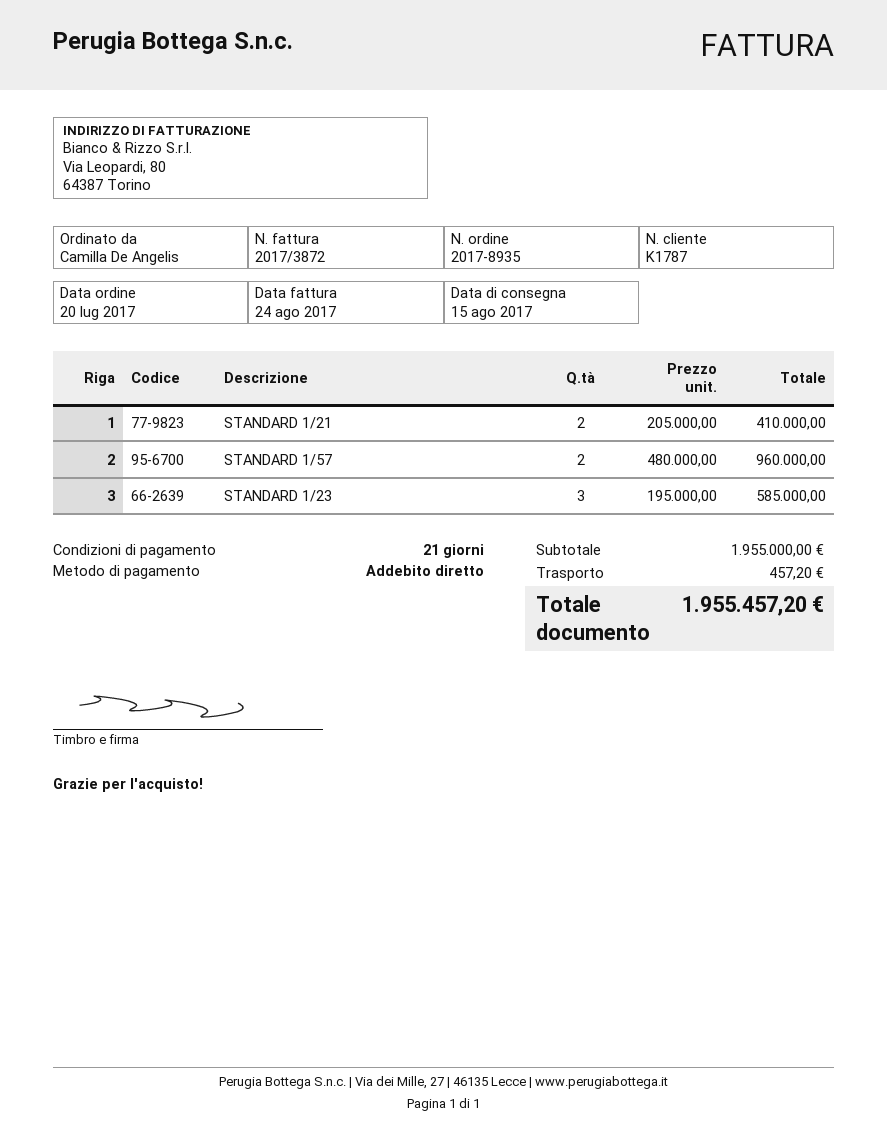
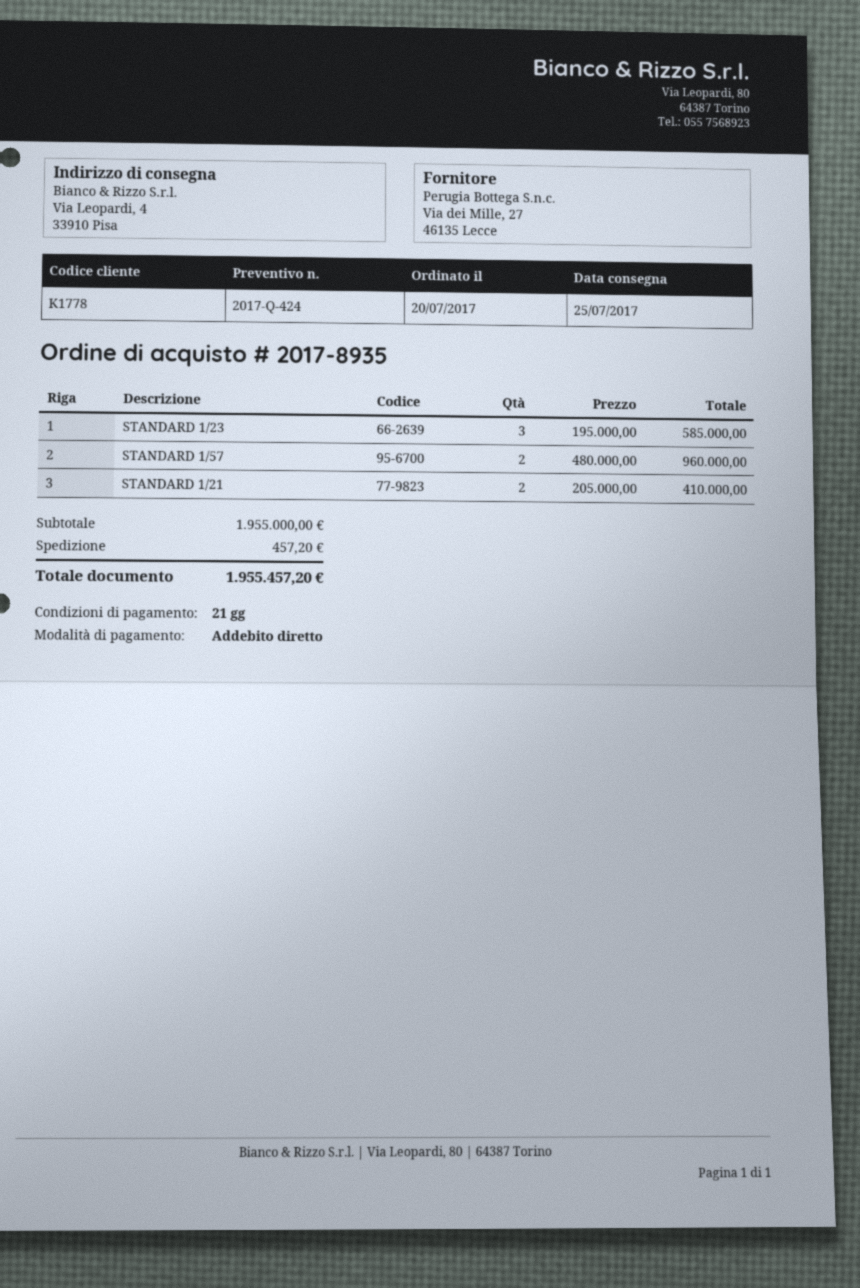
delivery date: 2017-08-15 -> 2017-07-25
customer number: K1787 -> K1778

